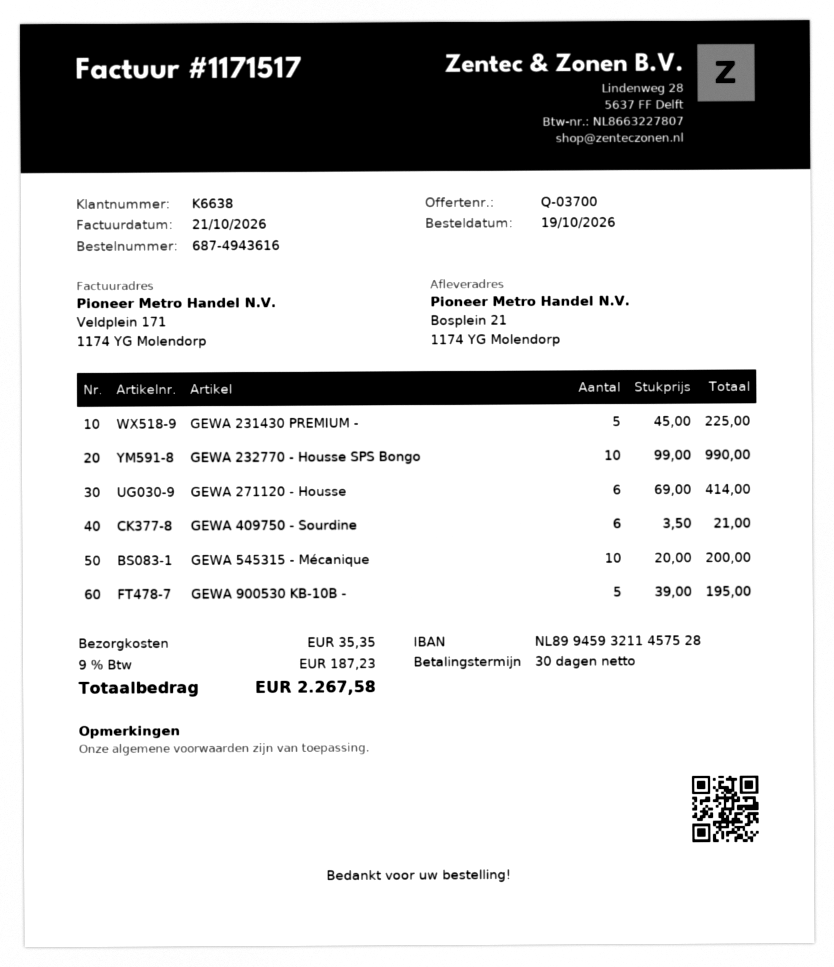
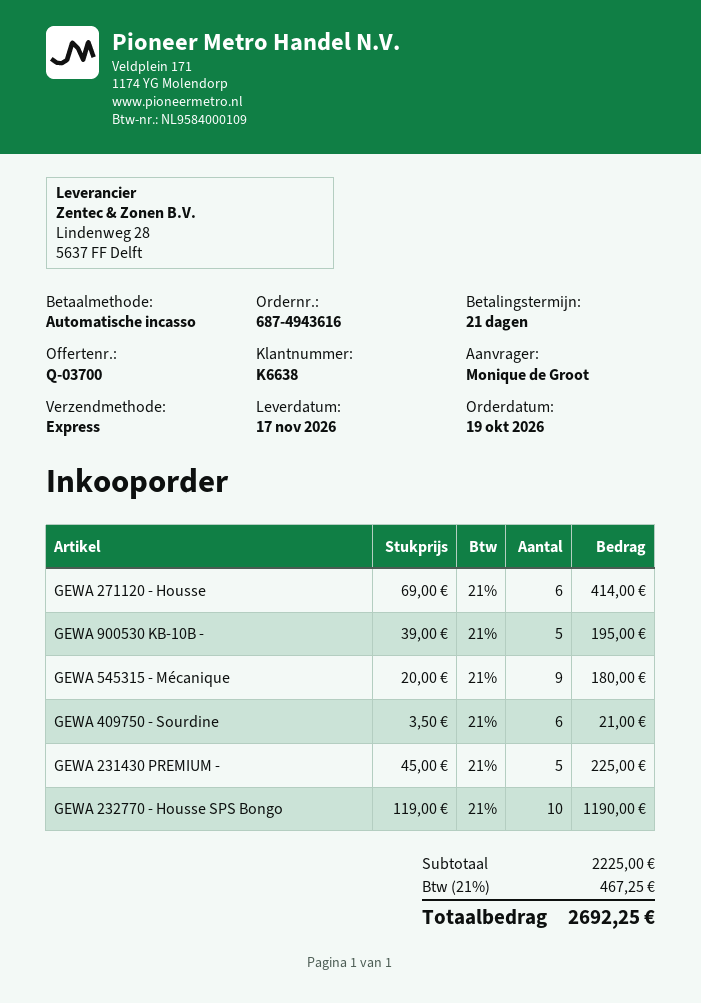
payment terms: 30 days -> 21 days
GEWA 232770 - Housse SPS Bongo: 10 x 99.00 = 990.00 -> 10 x 119.00 = 1190.00
GEWA 545315 - Mécanique: 10 x 20.00 = 200.00 -> 9 x 20.00 = 180.00
shipping: 35.35 -> none
tax: 9% = 187.23 -> 21% = 467.25
total: 2267.58 -> 2692.25

